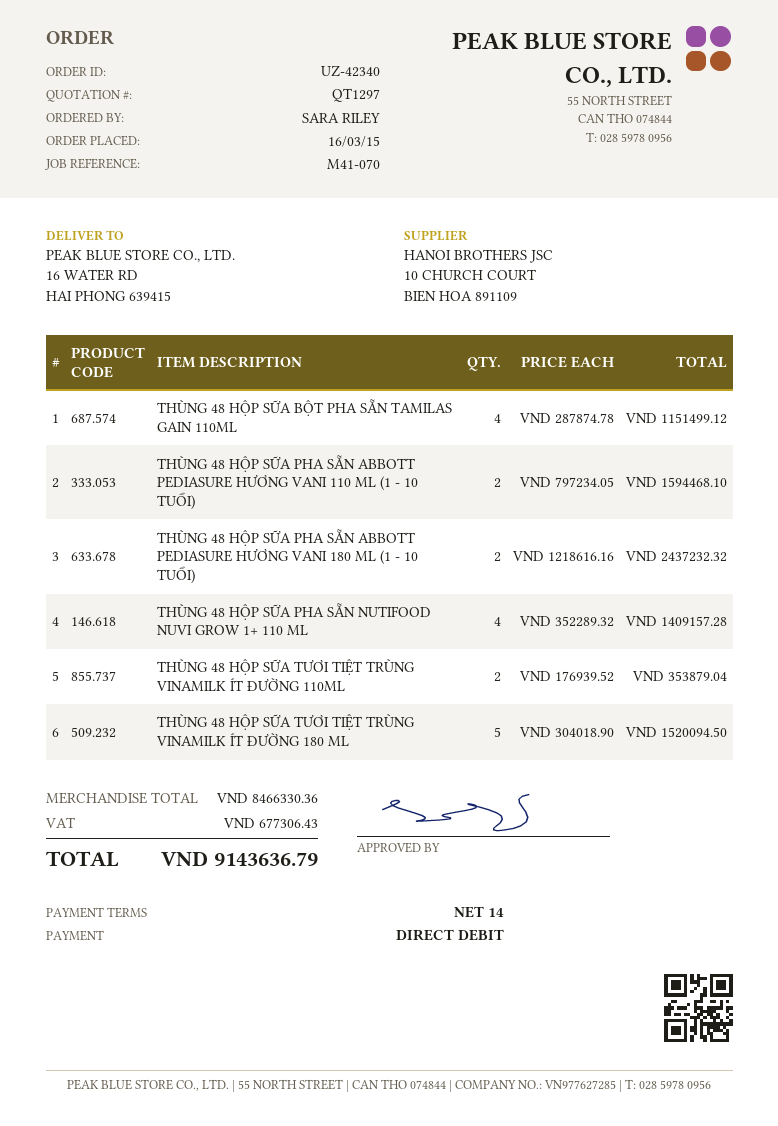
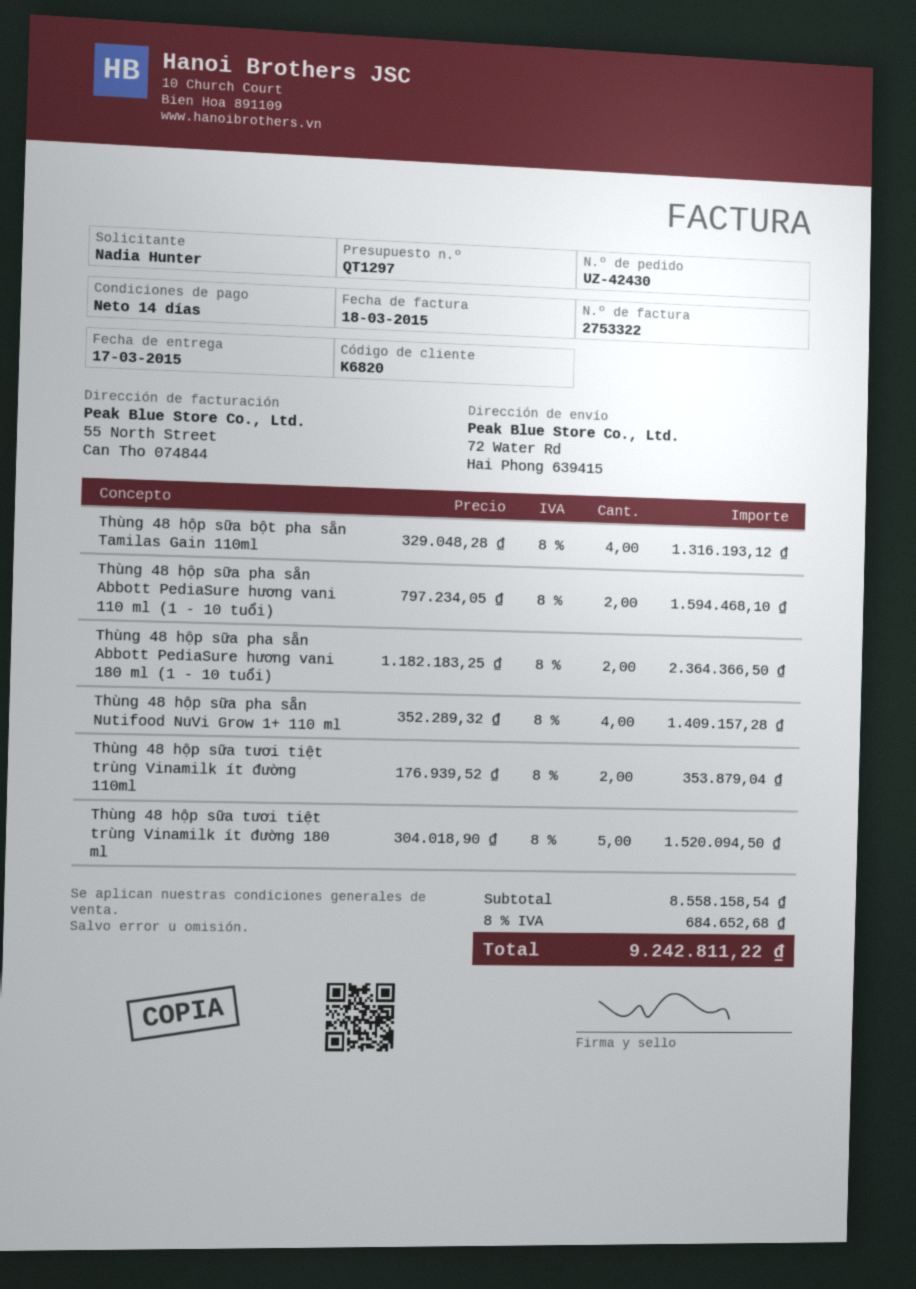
order number: UZ-42340 -> UZ-42430
ordered by: SARA RILEY -> Nadia Hunter
ship to: 16 WATER RD, HAI PHONG 639415 -> 72 Water Rd, Hai Phong 639415
THÙNG 48 HỘP SỮA BỘT PHA SẴN TAMILAS GAIN 110ML: 4 x 287874.78 = 1151499.12 -> 4 x 329048.28 = 1316193.12
THÙNG 48 HỘP SỮA PHA SẴN ABBOTT PEDIASURE HƯƠNG VANI 180 ML (1 - 10 TUỔI): 2 x 1218616.16 = 2437232.32 -> 2 x 1182183.25 = 2364366.50
subtotal: 8466330.36 -> 8558158.54
tax: 677306.43 -> 684652.68
total: 9143636.79 -> 9242811.22

